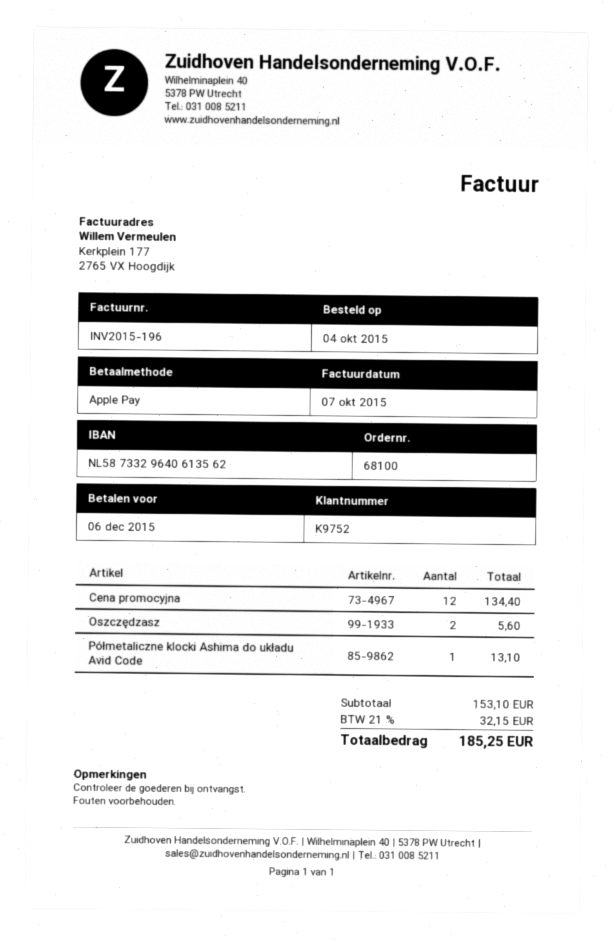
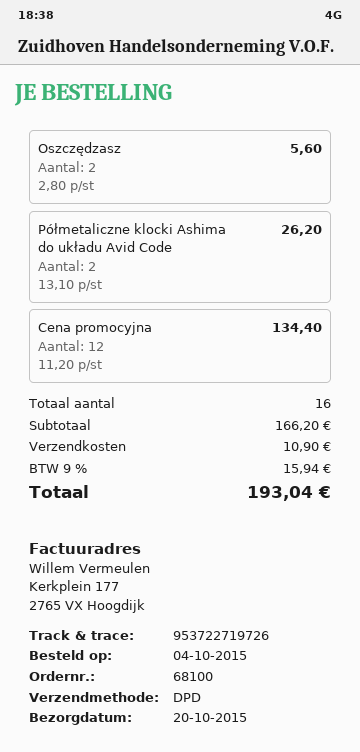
Półmetaliczne klocki Ashima do układu Avid Code: 1 for 13.10 -> 2 for 26.20
subtotal: 153.10 -> 166.20
shipping: none -> 10.90
tax: 21% = 32.15 -> 9% = 15.94
total: 185.25 -> 193.04

